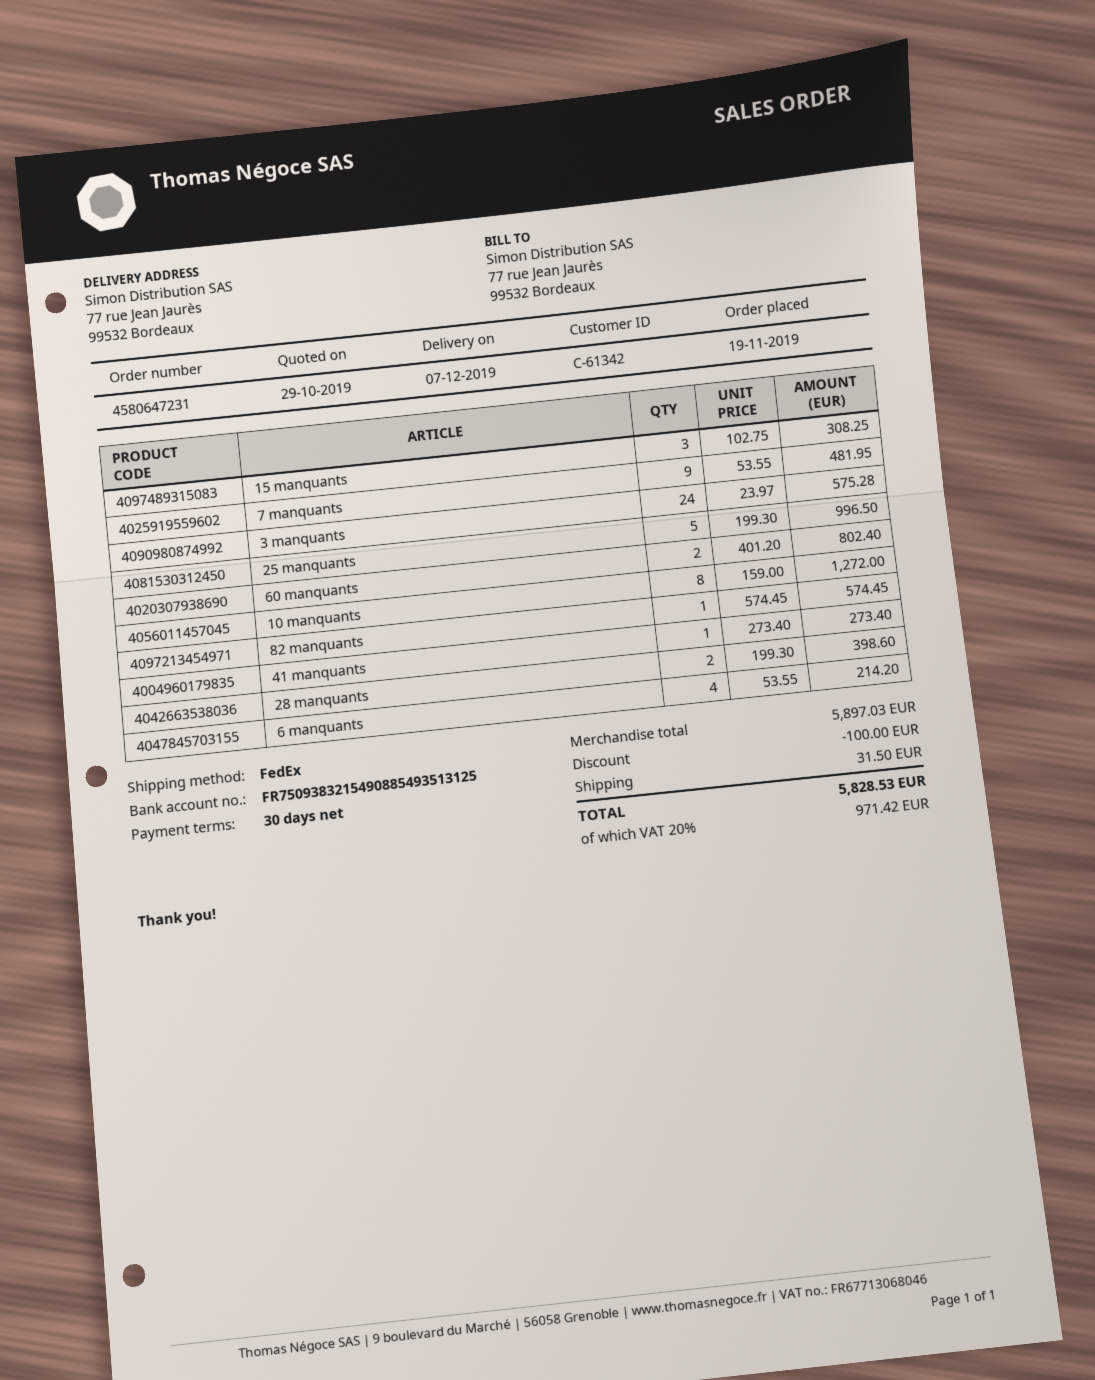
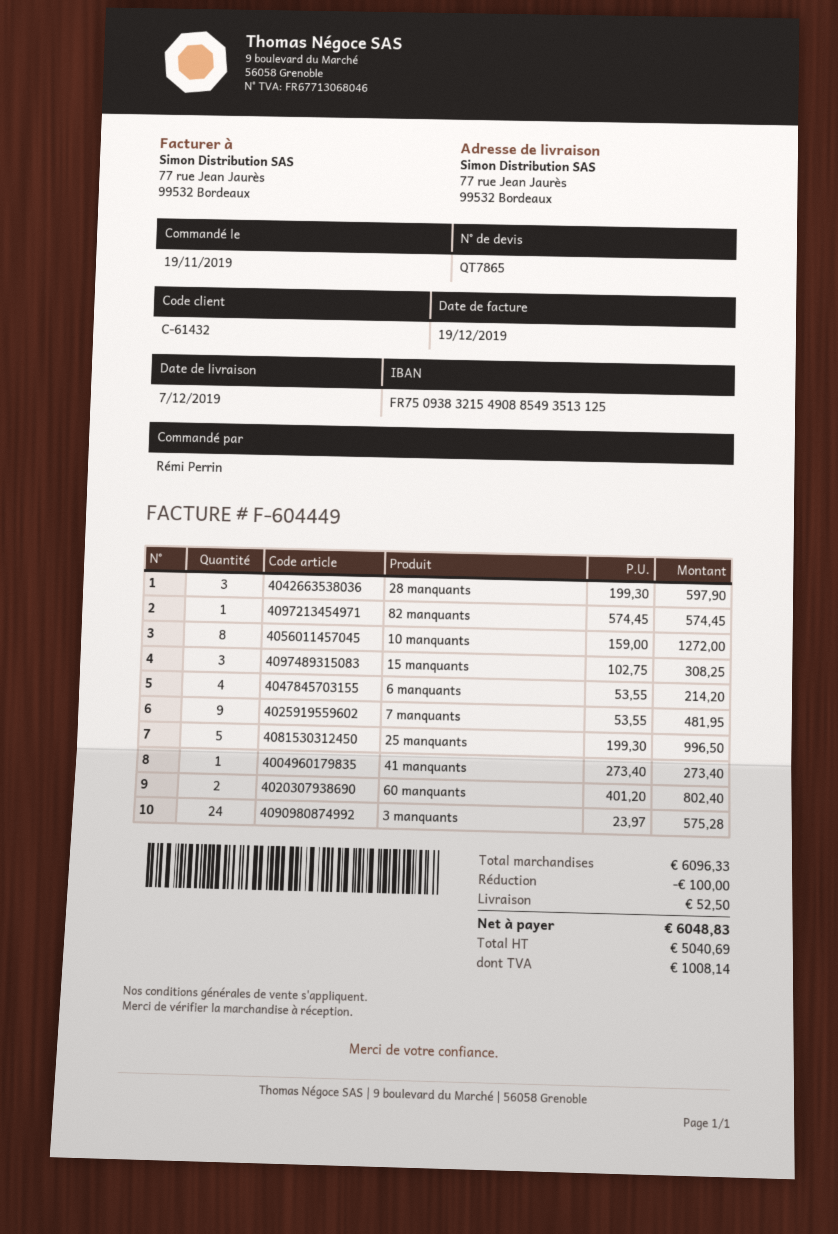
customer number: C-61342 -> C-61432
28 manquants: 2 x 199.30 = 398.60 -> 3 x 199.30 = 597.90
subtotal: 5897.03 -> 6096.33
shipping: 31.50 -> 52.50
tax: 971.42 -> 1008.14
total: 5828.53 -> 6048.83

